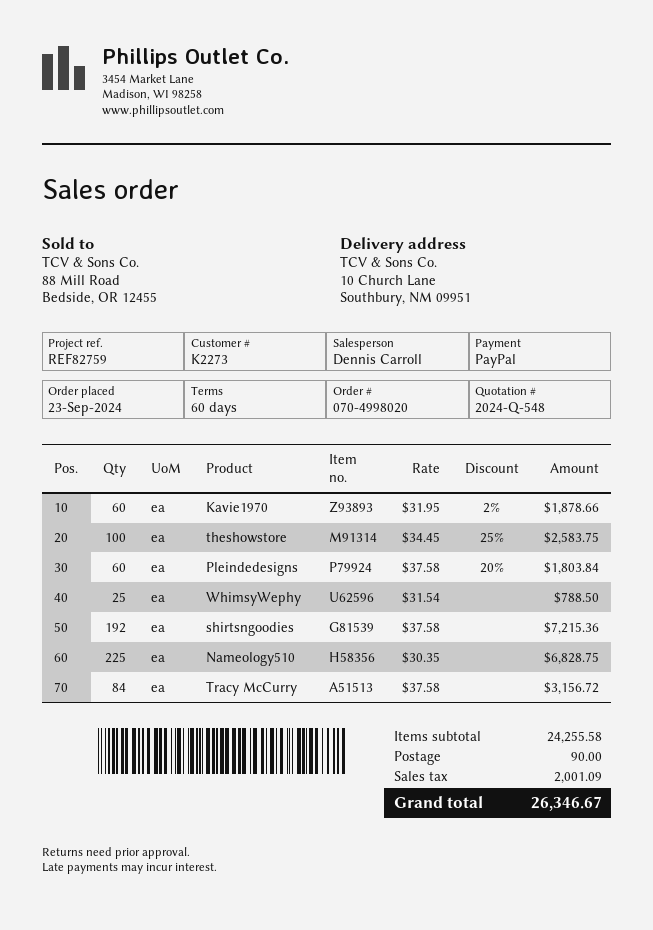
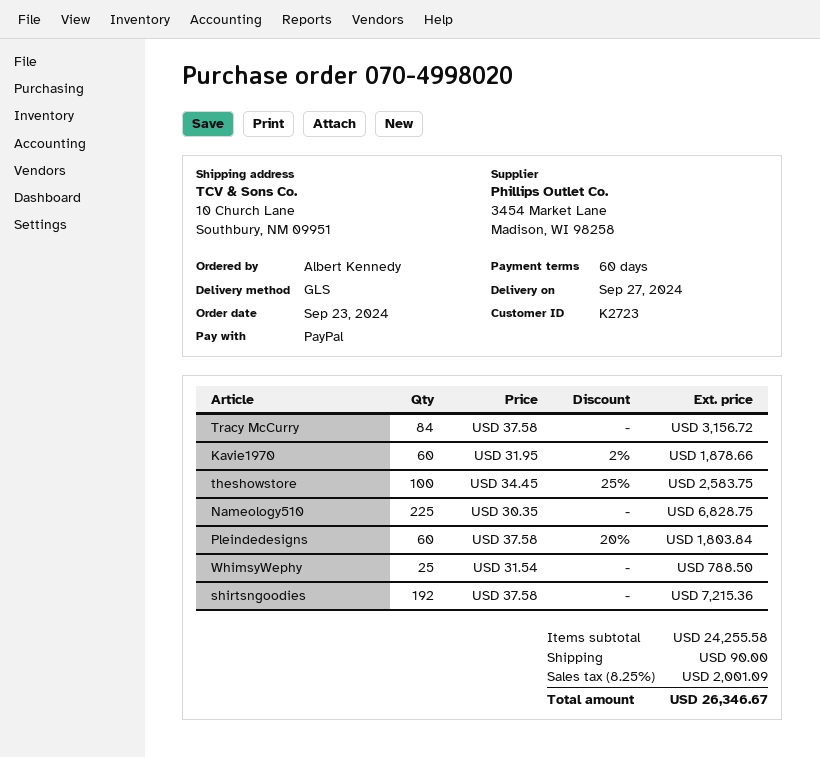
customer number: K2273 -> K2723

